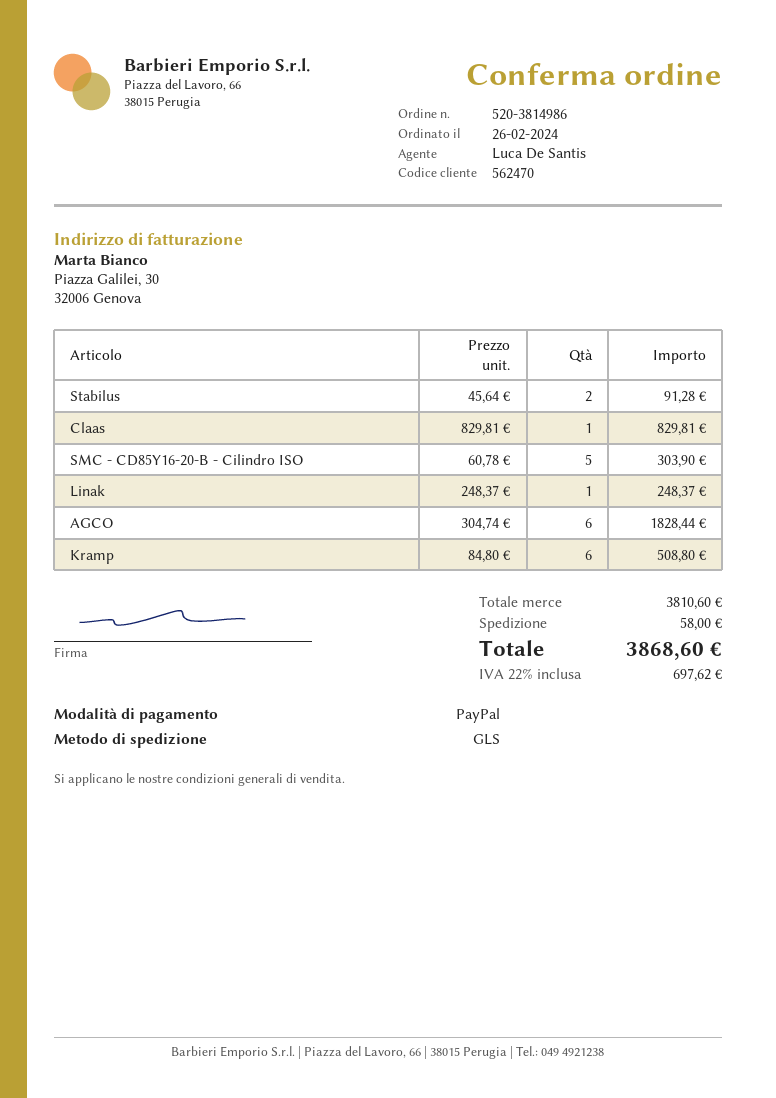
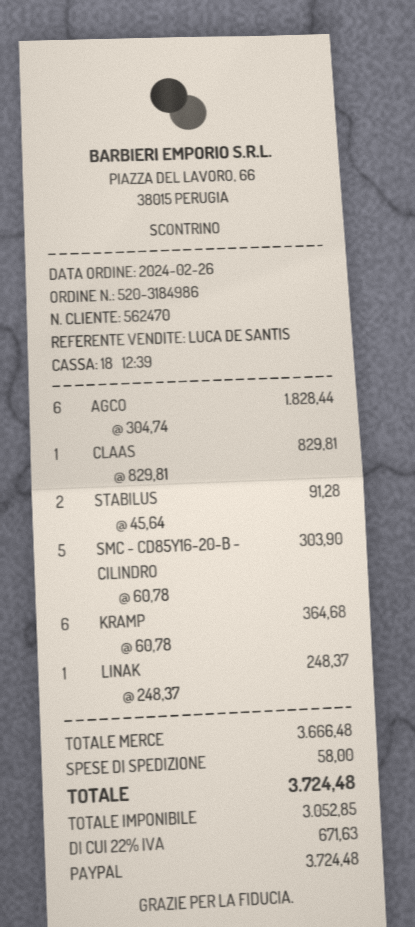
order number: 520-3814986 -> 520-3184986
Kramp: 6 x 84.80 = 508.80 -> 6 x 60.78 = 364.68
subtotal: 3810.60 -> 3666.48
tax: 22% = 697.62 -> 22% = 671.63
total: 3868.60 -> 3724.48

